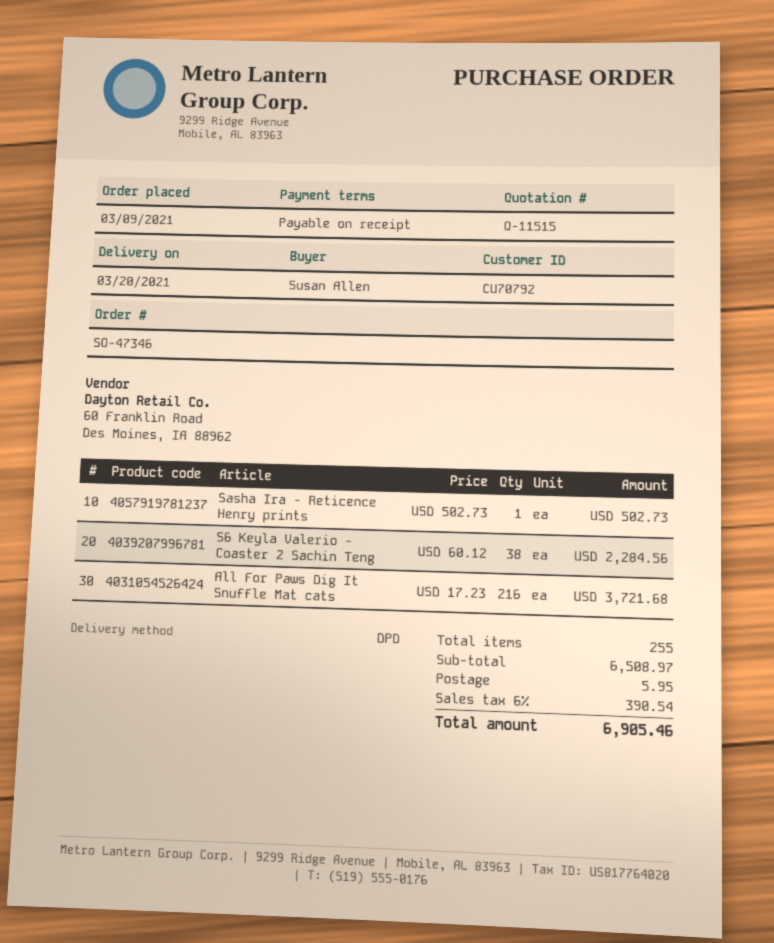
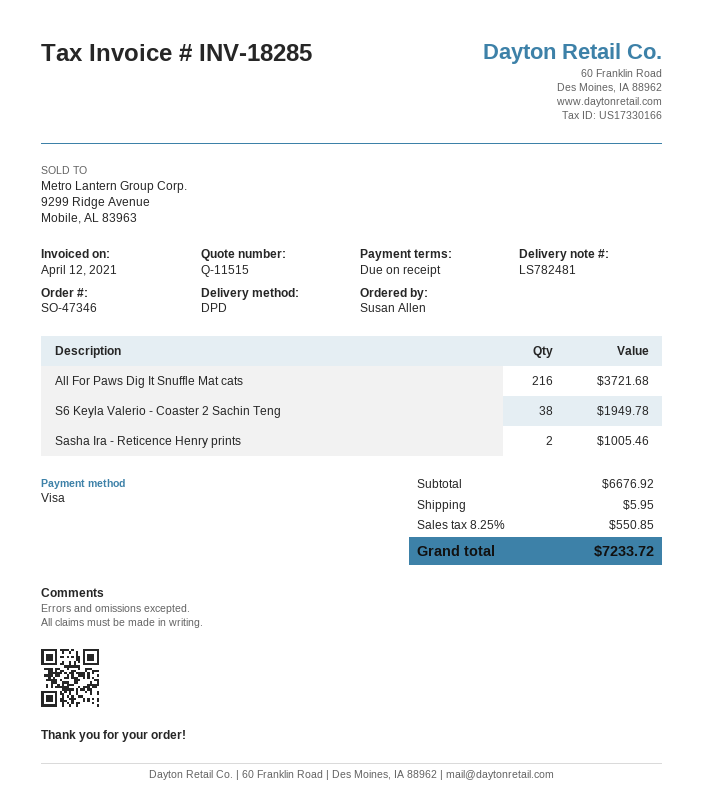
Sasha Ira - Reticence Henry prints: 1 for 502.73 -> 2 for 1005.46
S6 Keyla Valerio - Coaster 2 Sachin Teng: 38 for 2284.56 -> 38 for 1949.78
subtotal: 6508.97 -> 6676.92
tax: 6% = 390.54 -> 8.25% = 550.85
total: 6905.46 -> 7233.72

